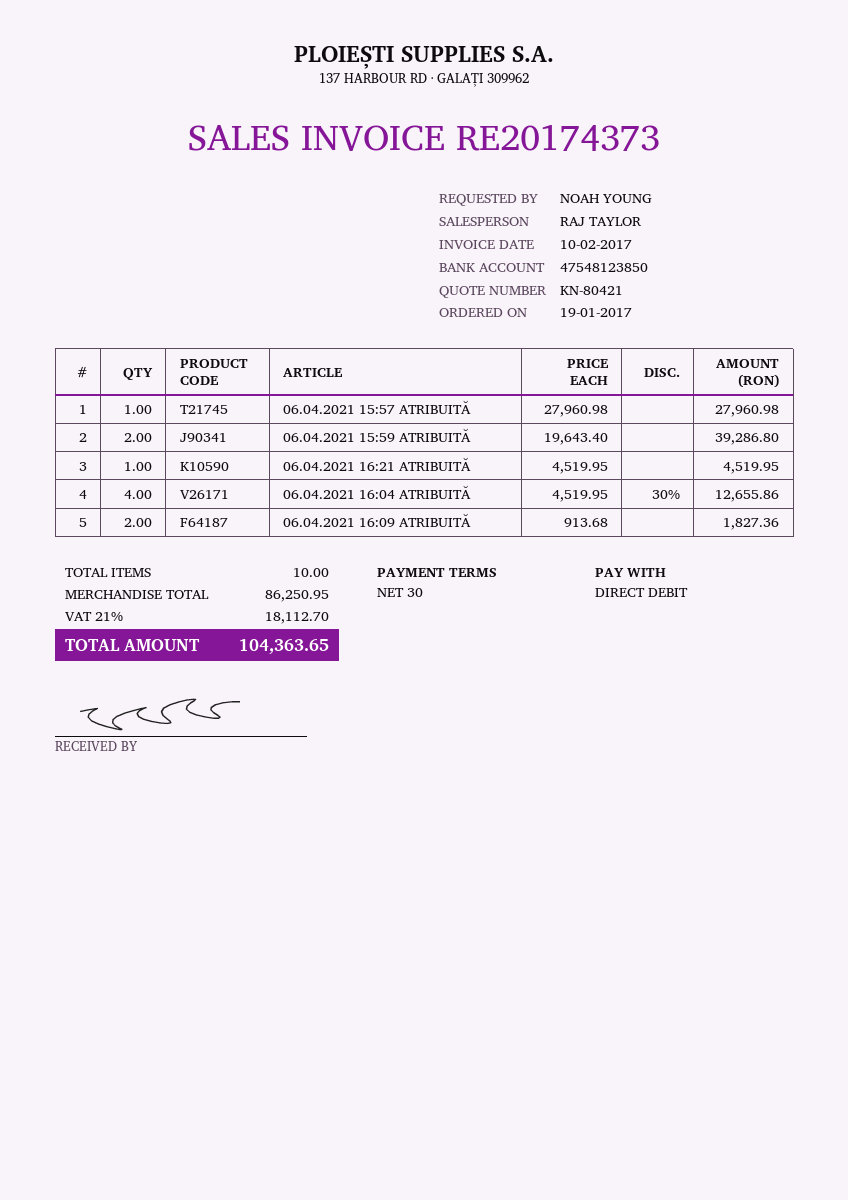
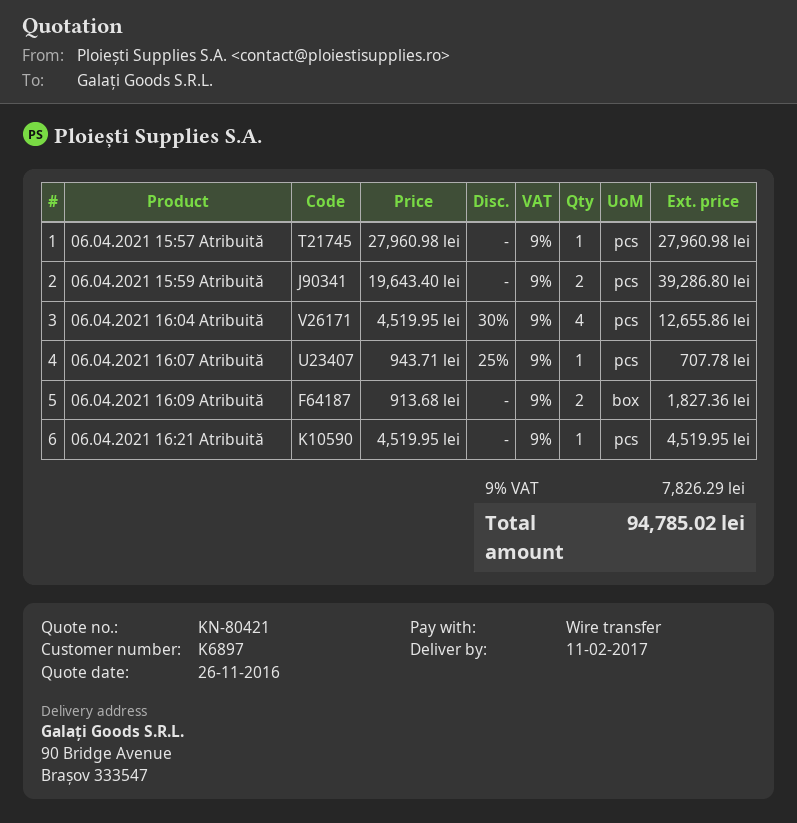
payment method: direct debit -> bank transfer
06.04.2021 16:07 Atribuită: none -> 1 x 943.71 - 25% = 707.78
tax: 21% = 18112.70 -> 9% = 7826.29
total: 104363.65 -> 94785.02

